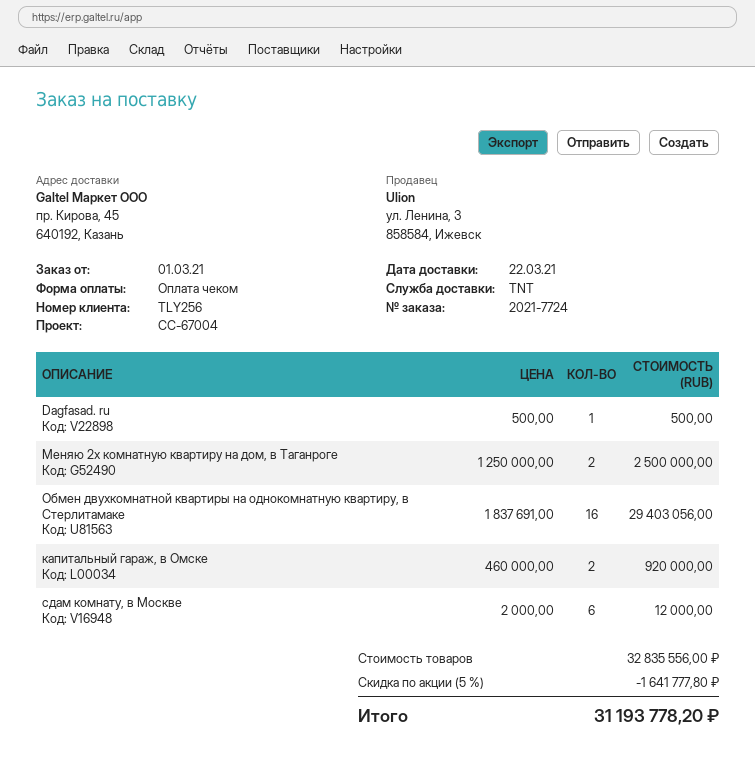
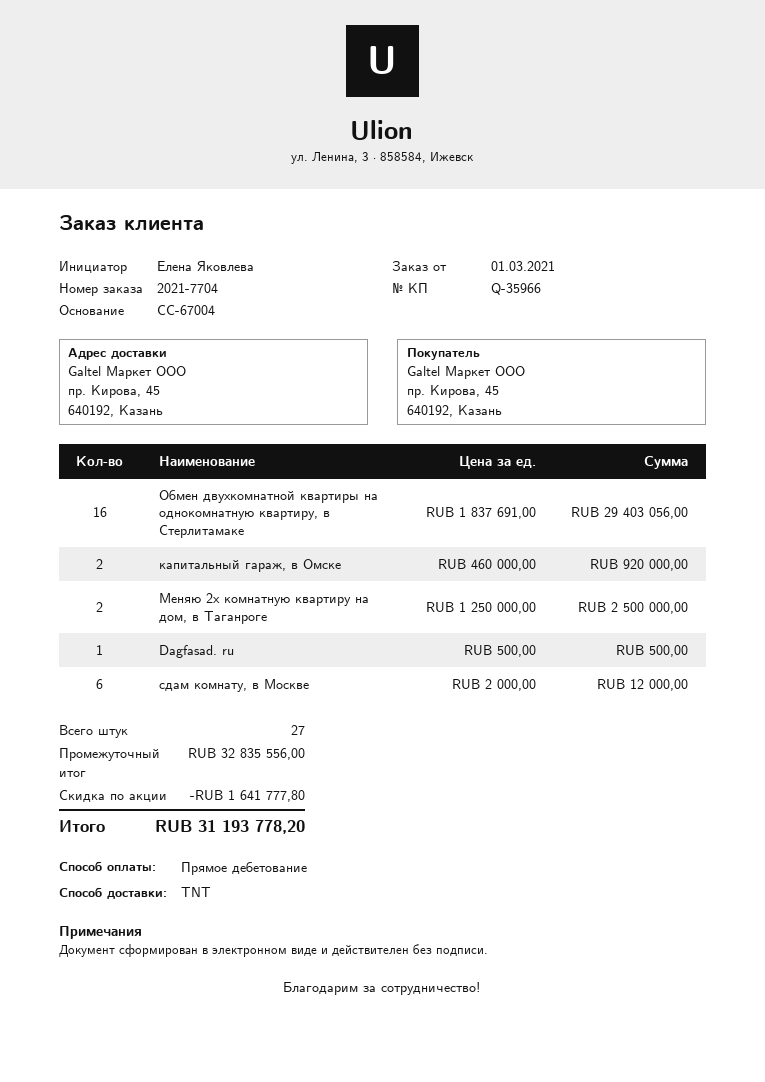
order number: 2021-7724 -> 2021-7704
payment method: cheque -> direct debit

